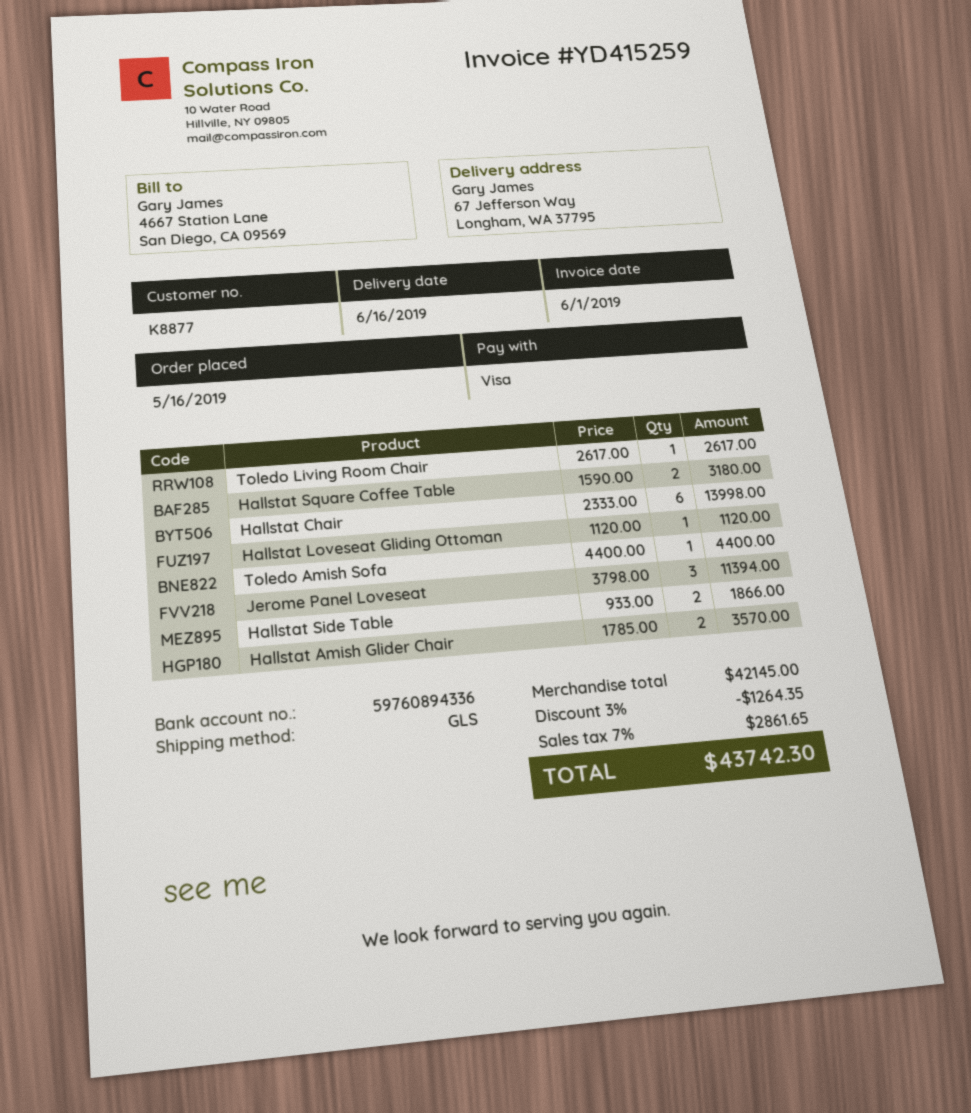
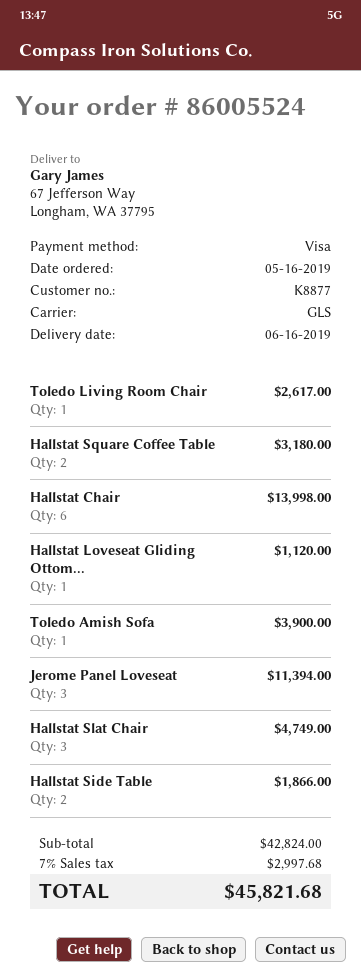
Toledo Amish Sofa: 1 for 4400.00 -> 1 for 3900.00
Hallstat Amish Glider Chair: 2 for 3570.00 -> none
Hallstat Slat Chair: none -> 3 for 4749.00
subtotal: 42145.00 -> 42824.00
discount: 3% = 1264.35 -> none
tax: 7% = 2861.65 -> 7% = 2997.68
total: 43742.30 -> 45821.68

